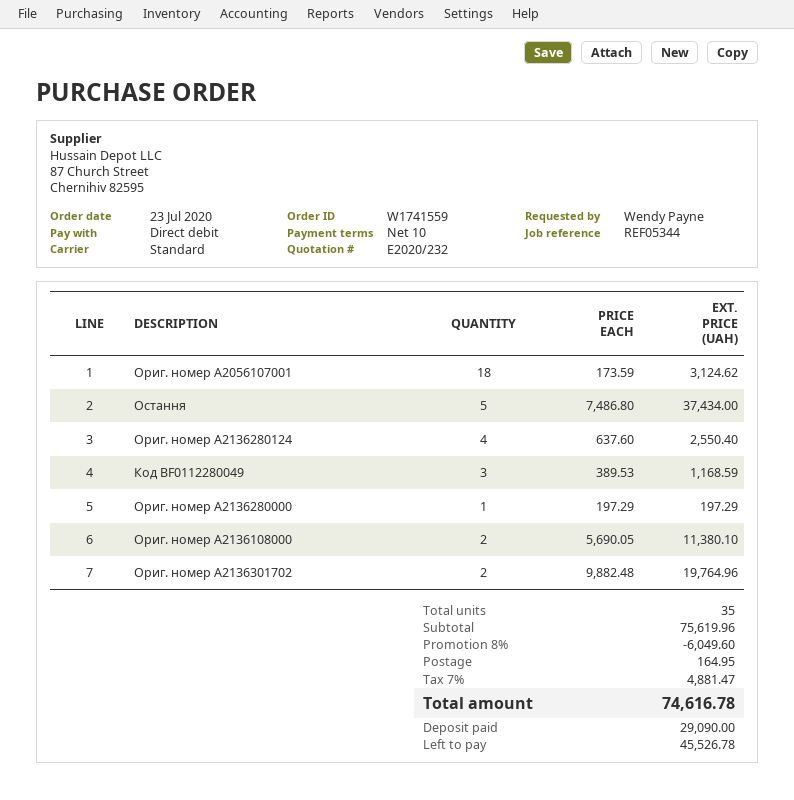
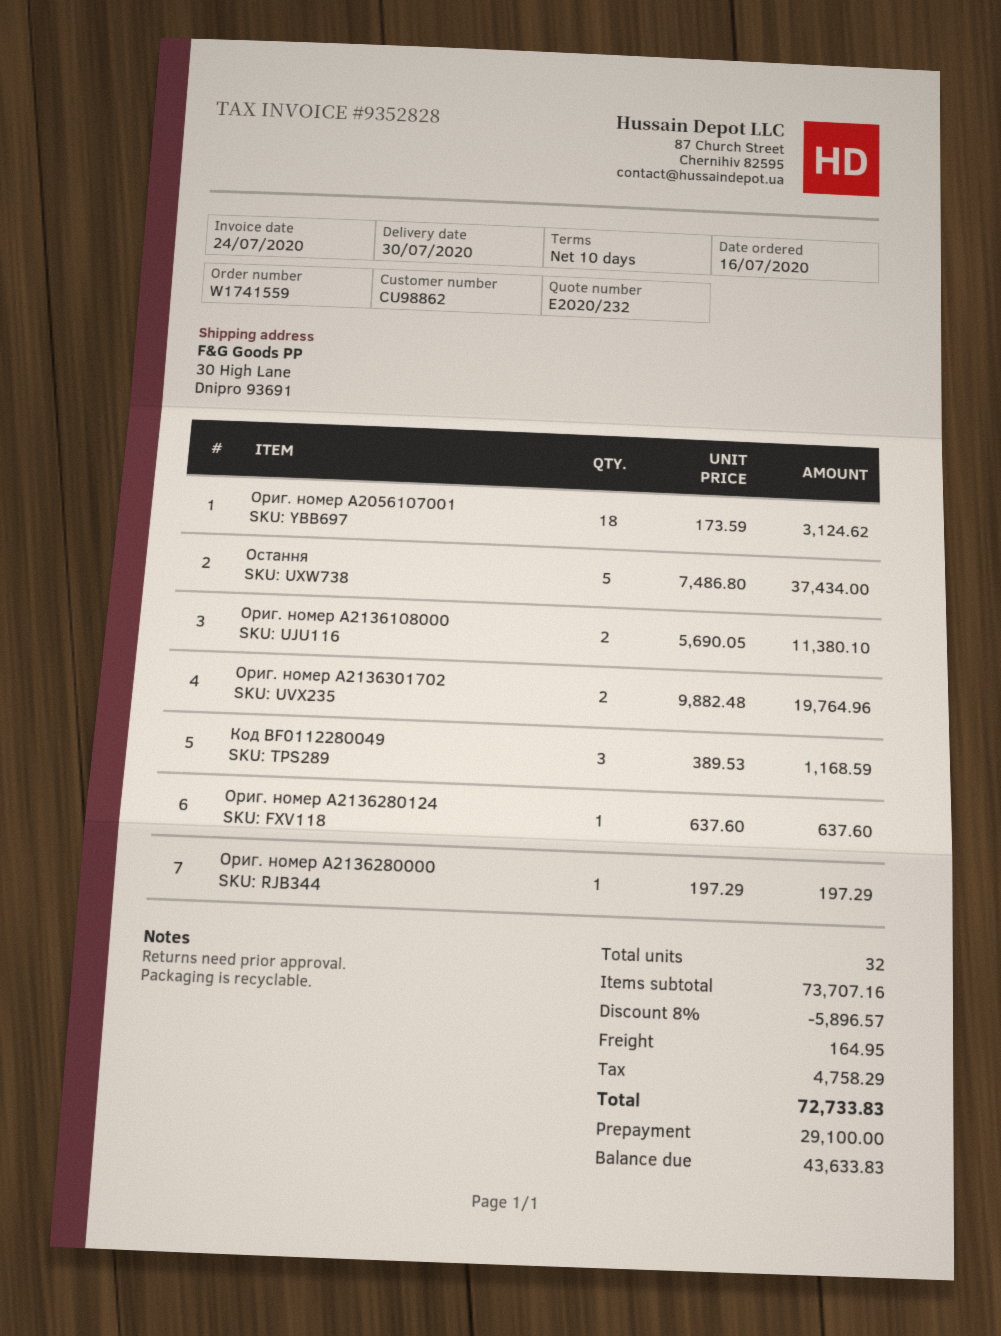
order date: 2020-07-23 -> 2020-07-16
Ориг. номер A2136280124: 4 x 637.60 = 2550.40 -> 1 x 637.60 = 637.60
total quantity: 35 -> 32
subtotal: 75619.96 -> 73707.16
discount: 8% = 6049.60 -> 8% = 5896.57
tax: 4881.47 -> 4758.29
total: 74616.78 -> 72733.83
deposit: 29090.00 -> 29100.00
balance: 45526.78 -> 43633.83

